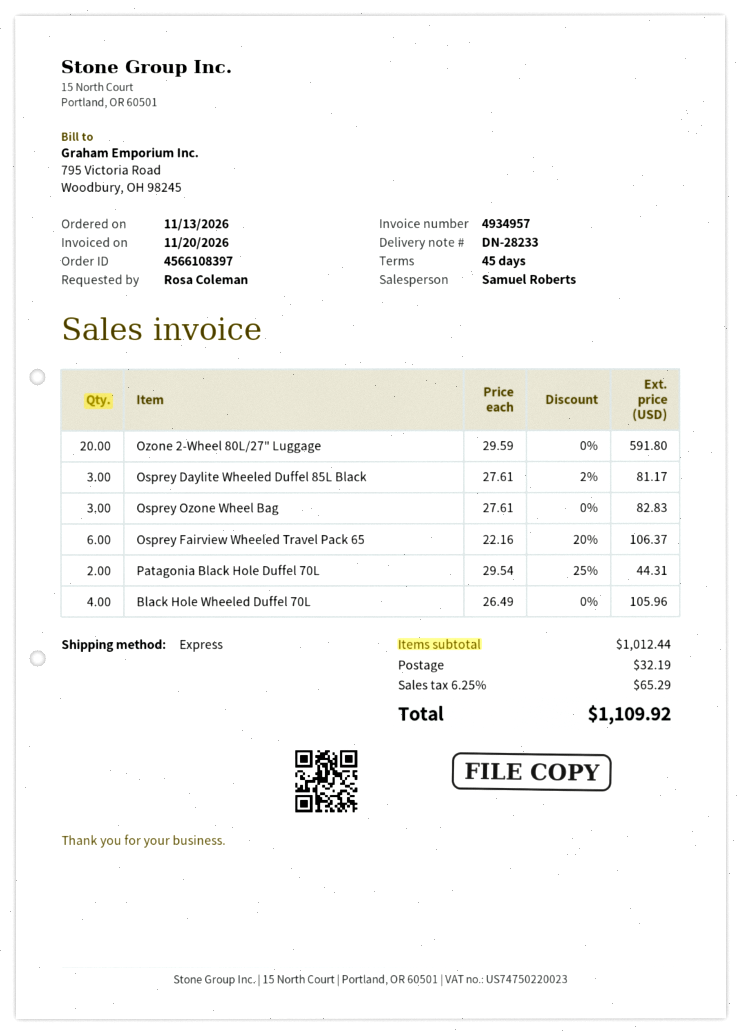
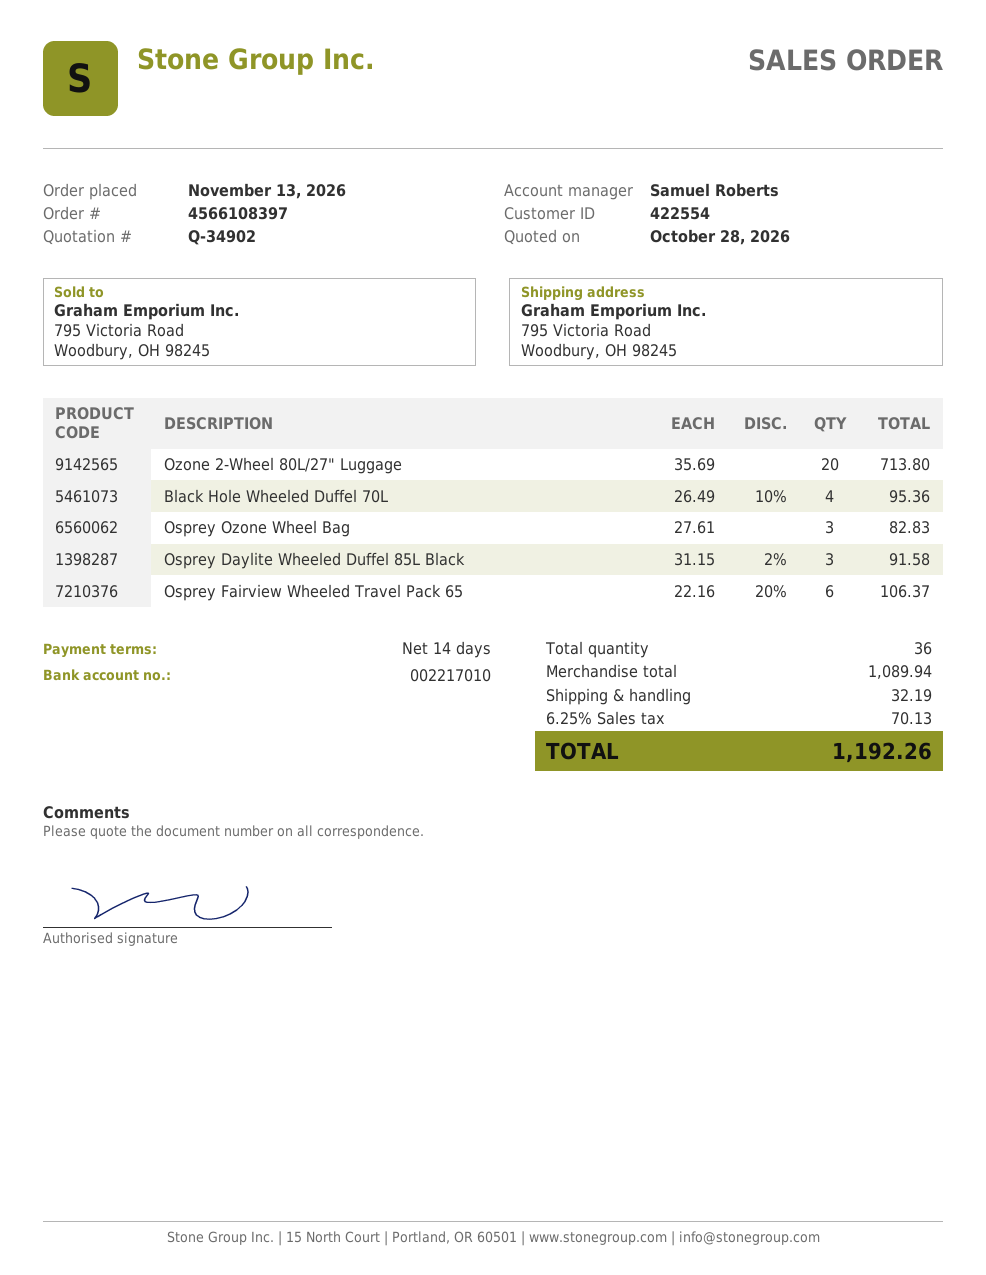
payment terms: 45 days -> 14 days
Ozone 2-Wheel 80L/27" Luggage: 20 x 29.59 = 591.80 -> 20 x 35.69 = 713.80
Osprey Daylite Wheeled Duffel 85L Black: 3 x 27.61 - 2% = 81.17 -> 3 x 31.15 - 2% = 91.58
Patagonia Black Hole Duffel 70L: 2 x 29.54 - 25% = 44.31 -> none
Black Hole Wheeled Duffel 70L: 4 x 26.49 = 105.96 -> 4 x 26.49 - 10% = 95.36
subtotal: 1012.44 -> 1089.94
tax: 6.25% = 65.29 -> 6.25% = 70.13
total: 1109.92 -> 1192.26

